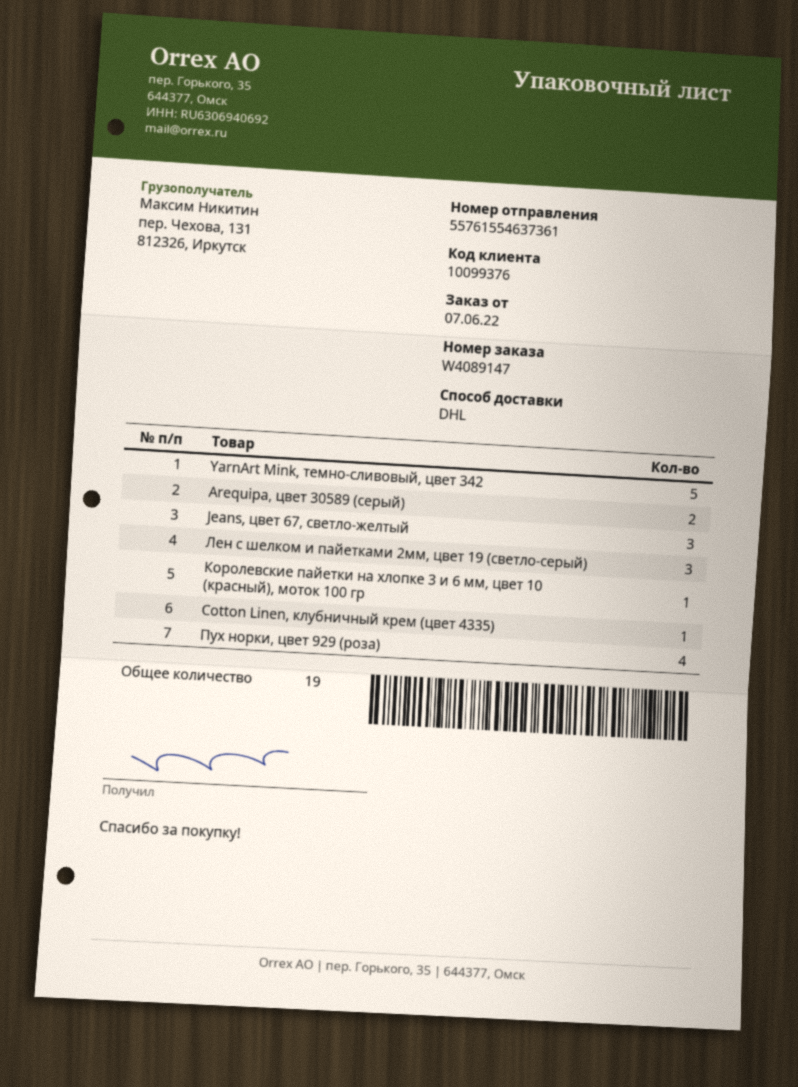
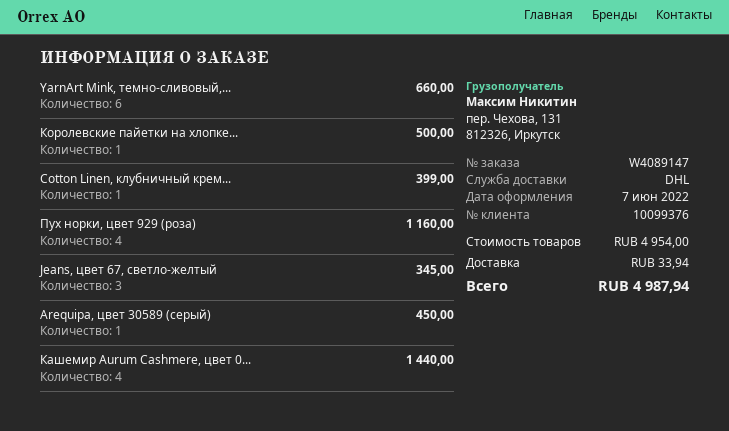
YarnArt Mink, темно-сливовый, цвет 342: 5 -> 6
Arequipa, цвет 30589 (серый): 2 -> 1
Лен с шелком и пайетками 2мм, цвет 19 (светло-серый): 3 -> none
Кашемир Aurum Cashmere, цвет 0...: none -> 4

